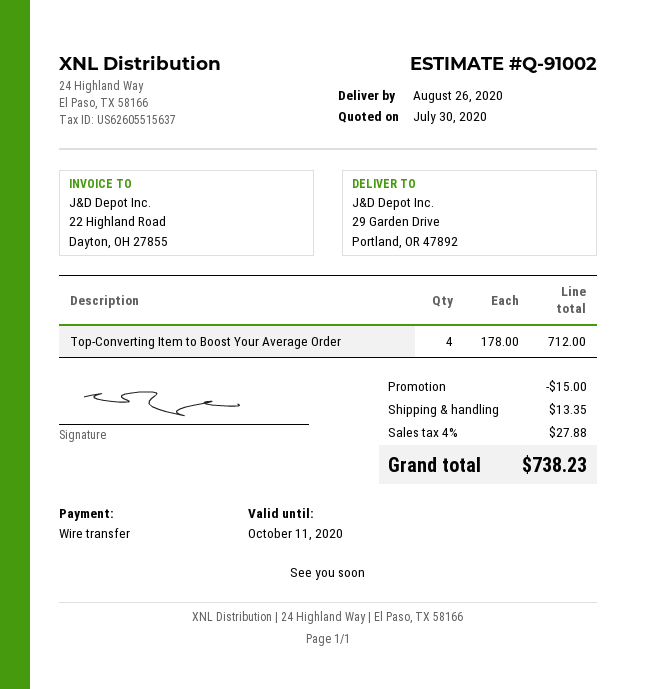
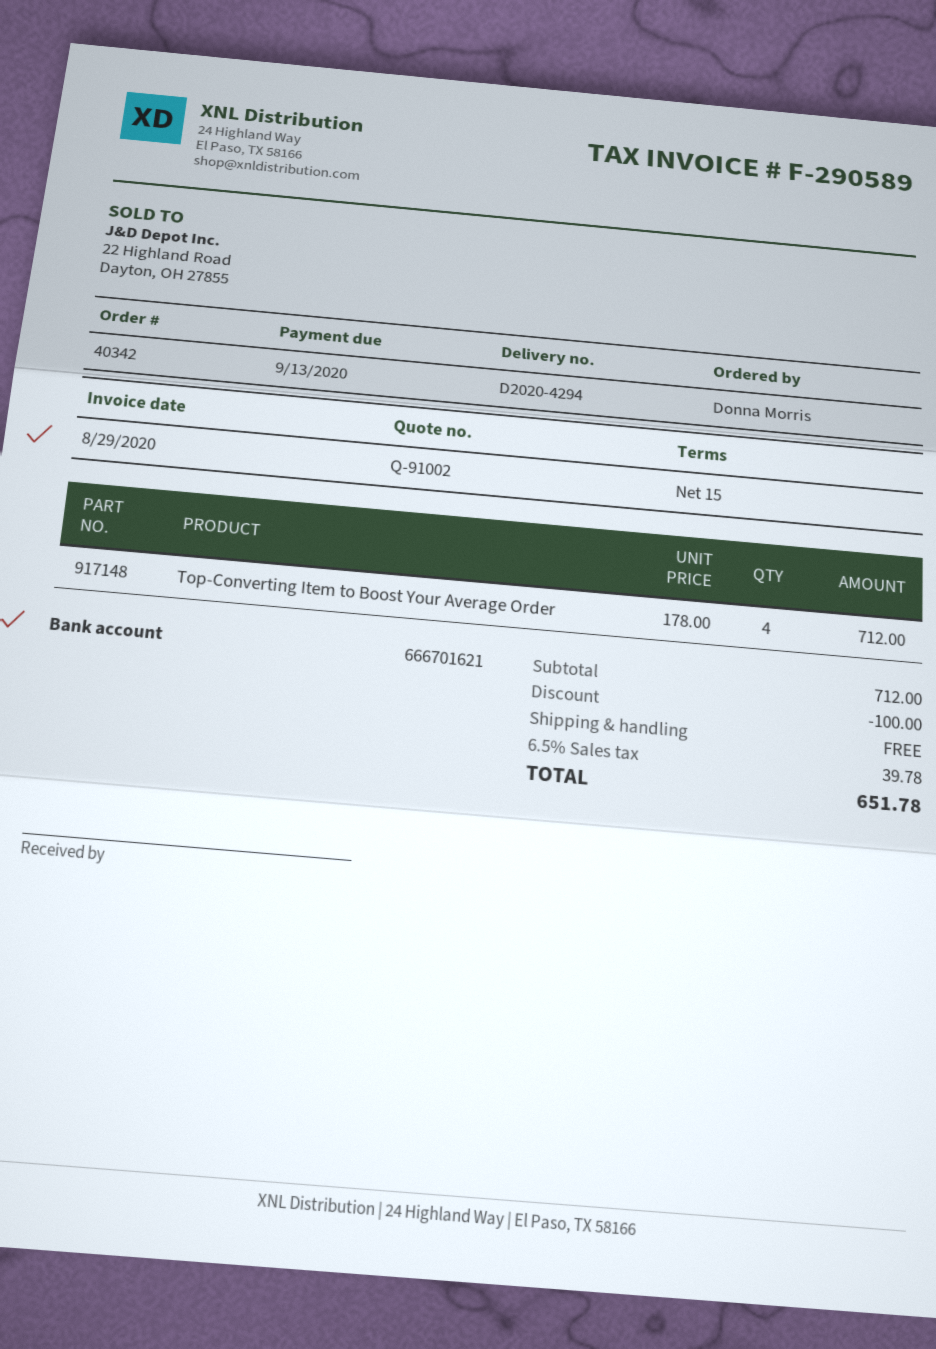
discount: 15.00 -> 100.00
shipping: 13.35 -> 0.00
tax: 4% = 27.88 -> 6.5% = 39.78
total: 738.23 -> 651.78

